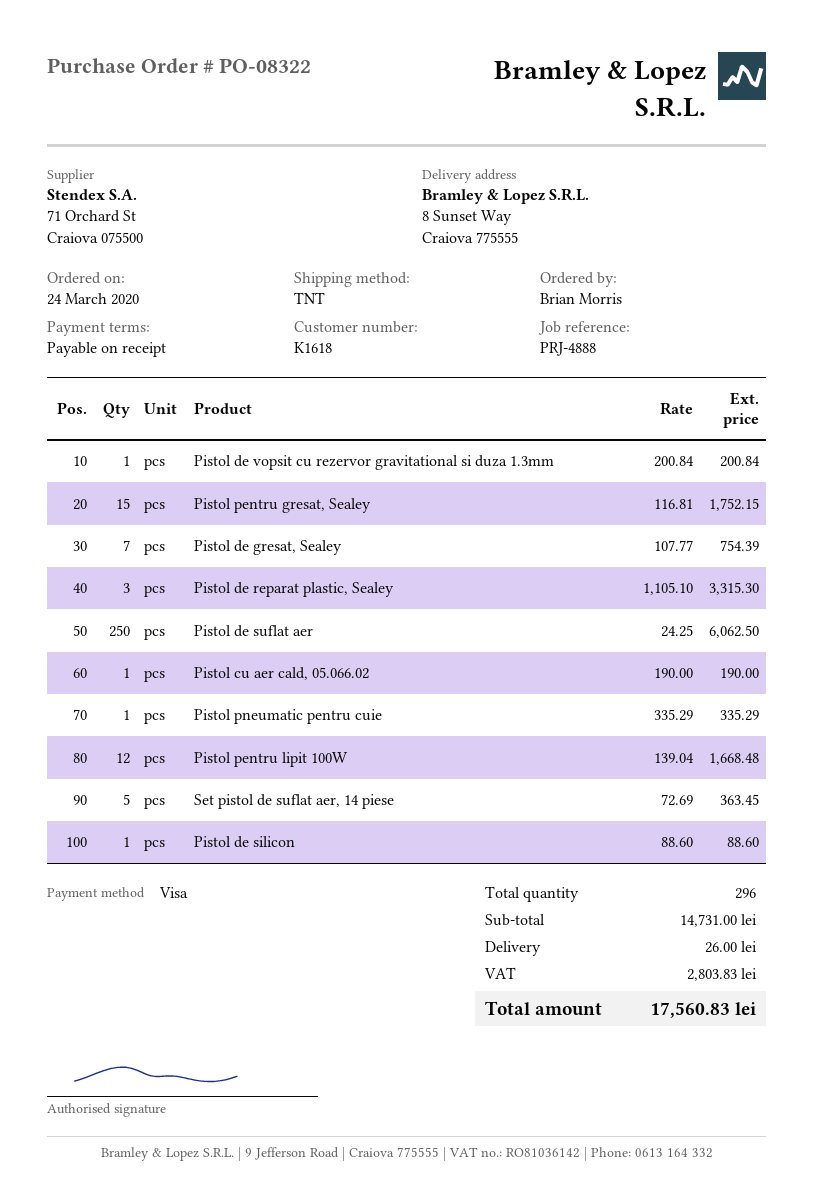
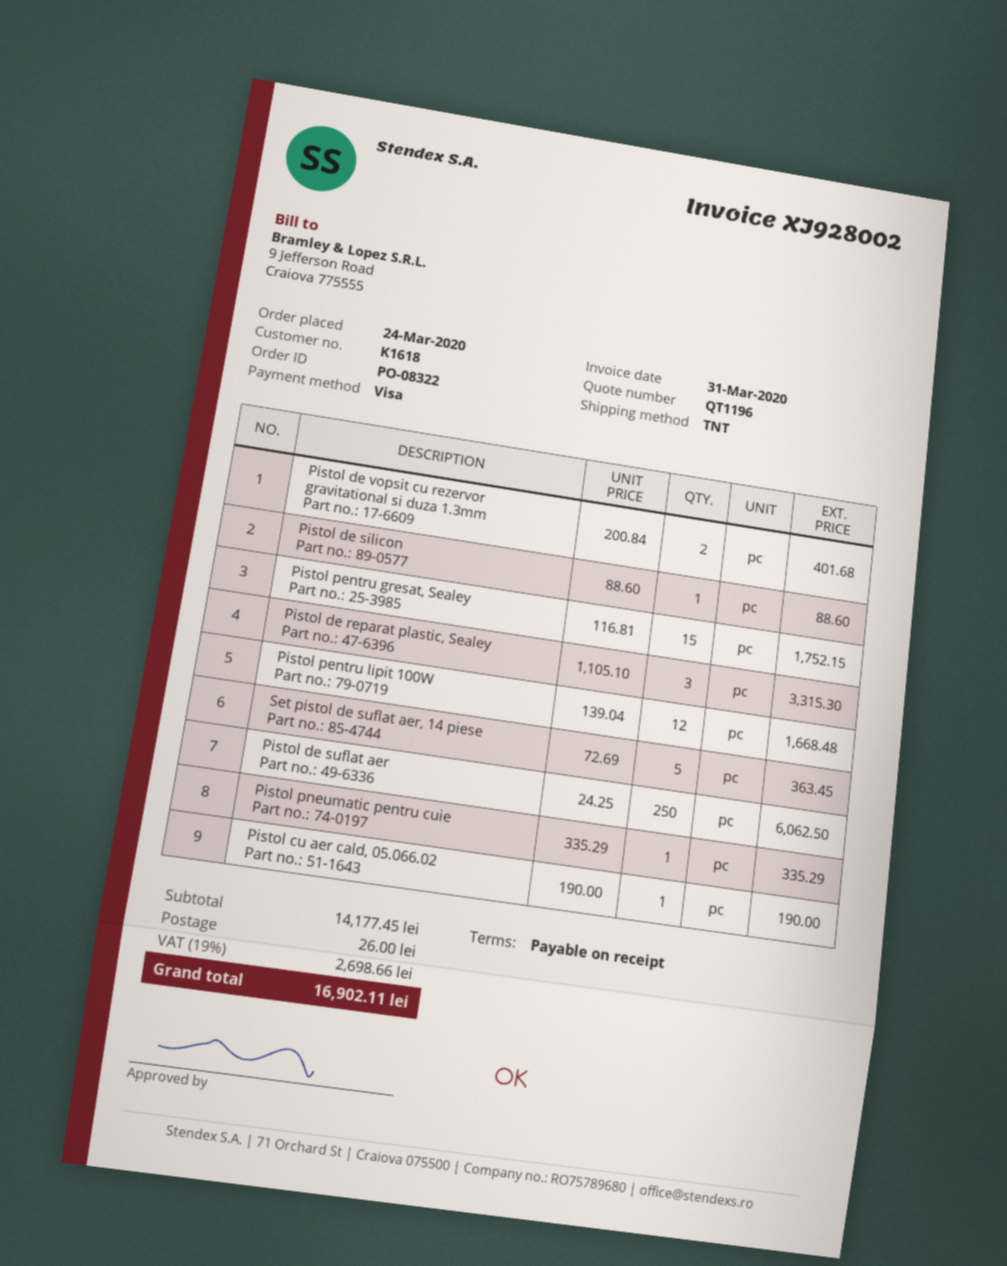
Pistol de vopsit cu rezervor gravitational si duza 1.3mm: 1 x 200.84 = 200.84 -> 2 x 200.84 = 401.68
Pistol de gresat, Sealey: 7 x 107.77 = 754.39 -> none
subtotal: 14731.00 -> 14177.45
tax: 2803.83 -> 2698.66
total: 17560.83 -> 16902.11

